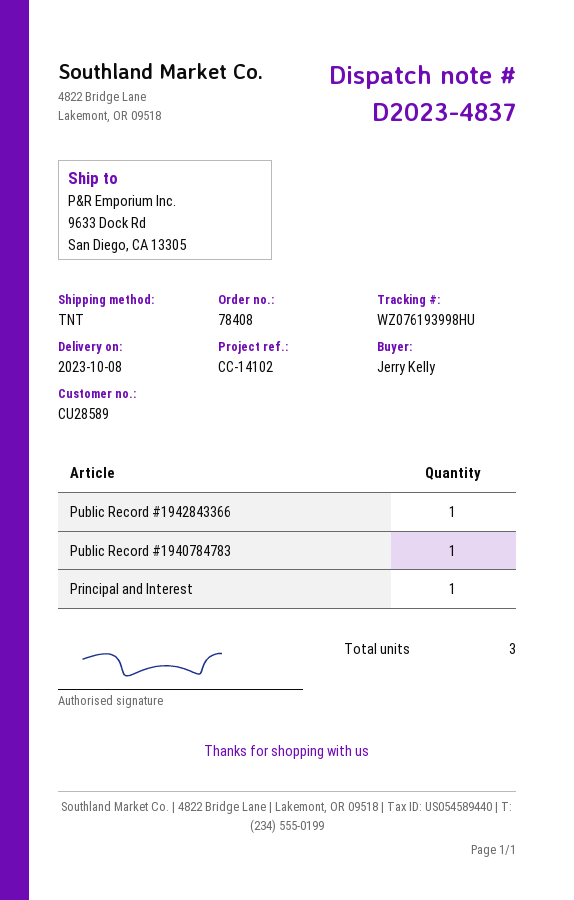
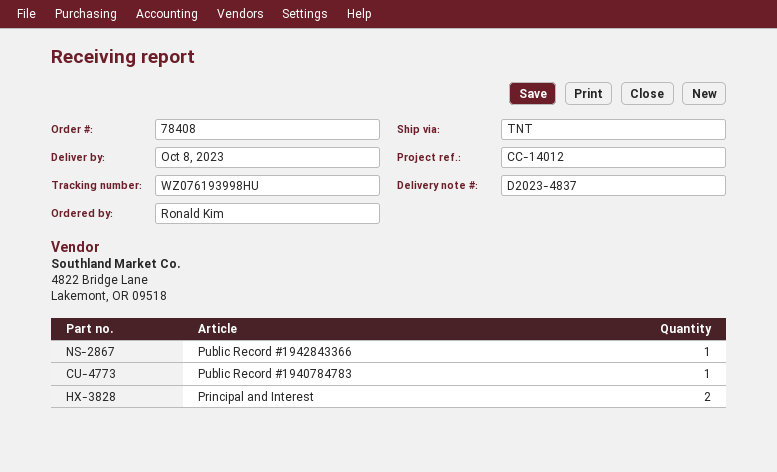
reference: CC-14102 -> CC-14012
ordered by: Jerry Kelly -> Ronald Kim
Principal and Interest: 1 -> 2

